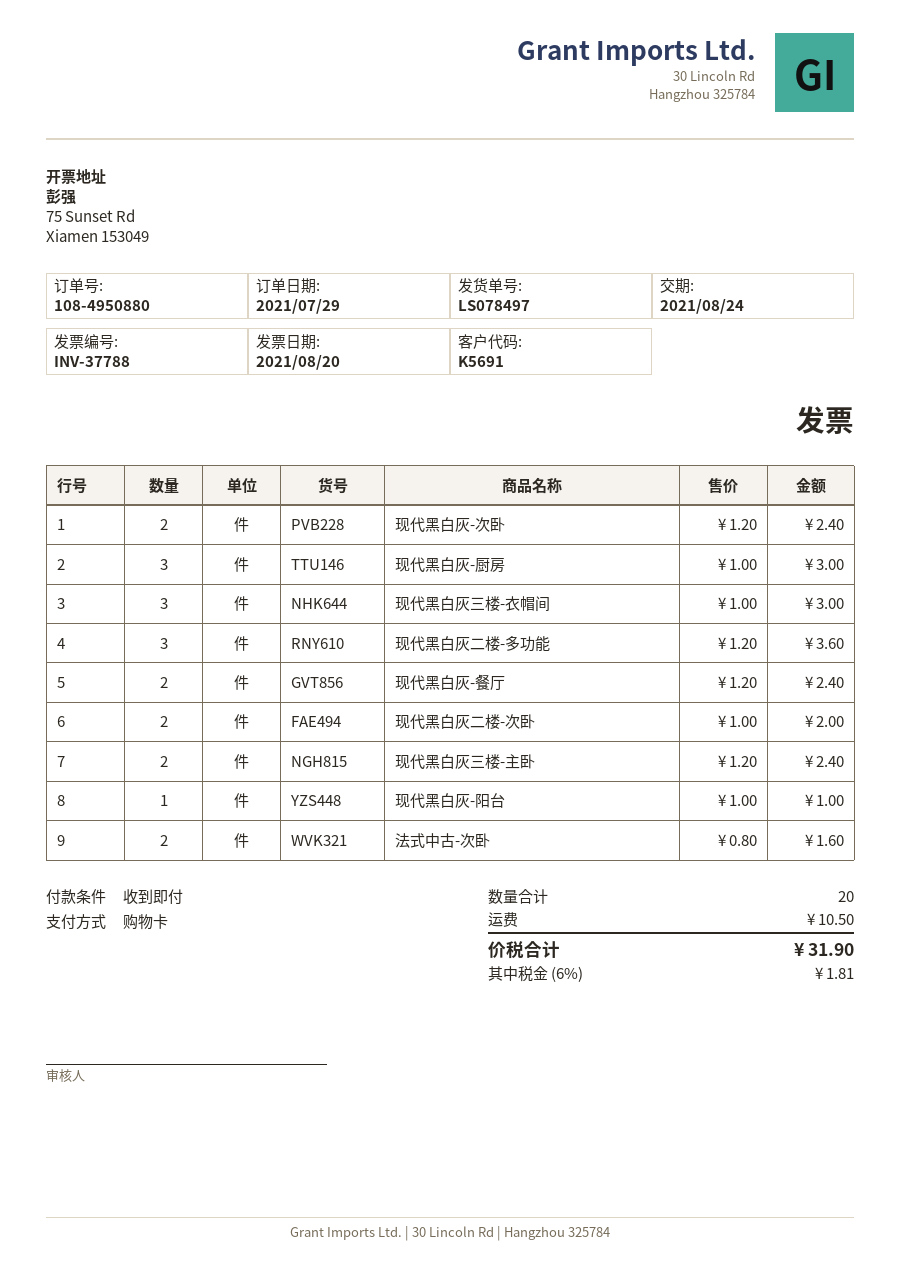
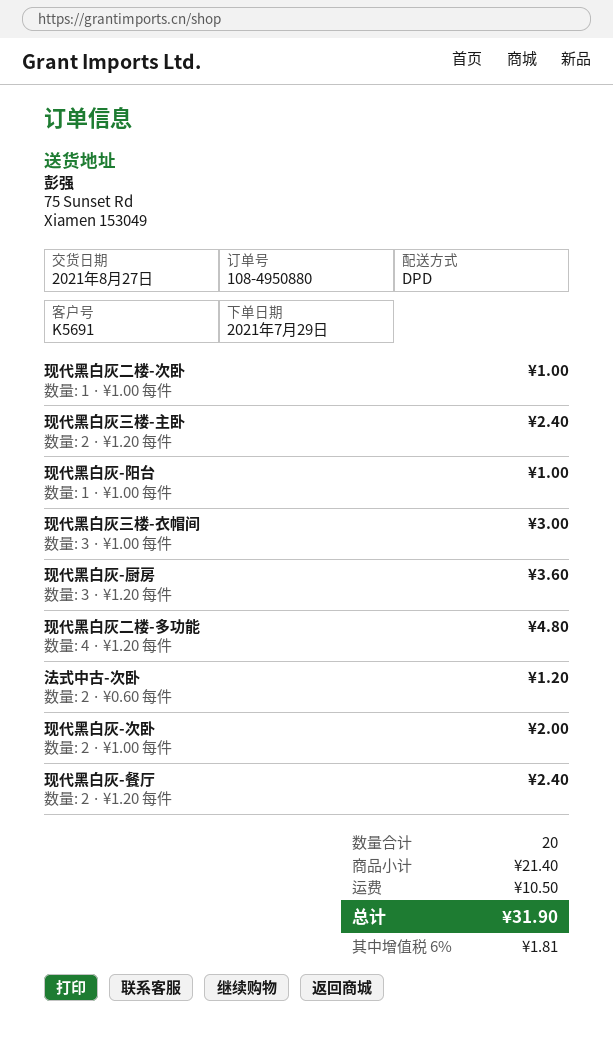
delivery date: 2021-08-24 -> 2021-08-27
现代黑白灰-次卧: 2 x 1.20 = 2.40 -> 2 x 1.00 = 2.00
现代黑白灰-厨房: 3 x 1.00 = 3.00 -> 3 x 1.20 = 3.60
现代黑白灰二楼-多功能: 3 x 1.20 = 3.60 -> 4 x 1.20 = 4.80
现代黑白灰二楼-次卧: 2 x 1.00 = 2.00 -> 1 x 1.00 = 1.00
法式中古-次卧: 2 x 0.80 = 1.60 -> 2 x 0.60 = 1.20

